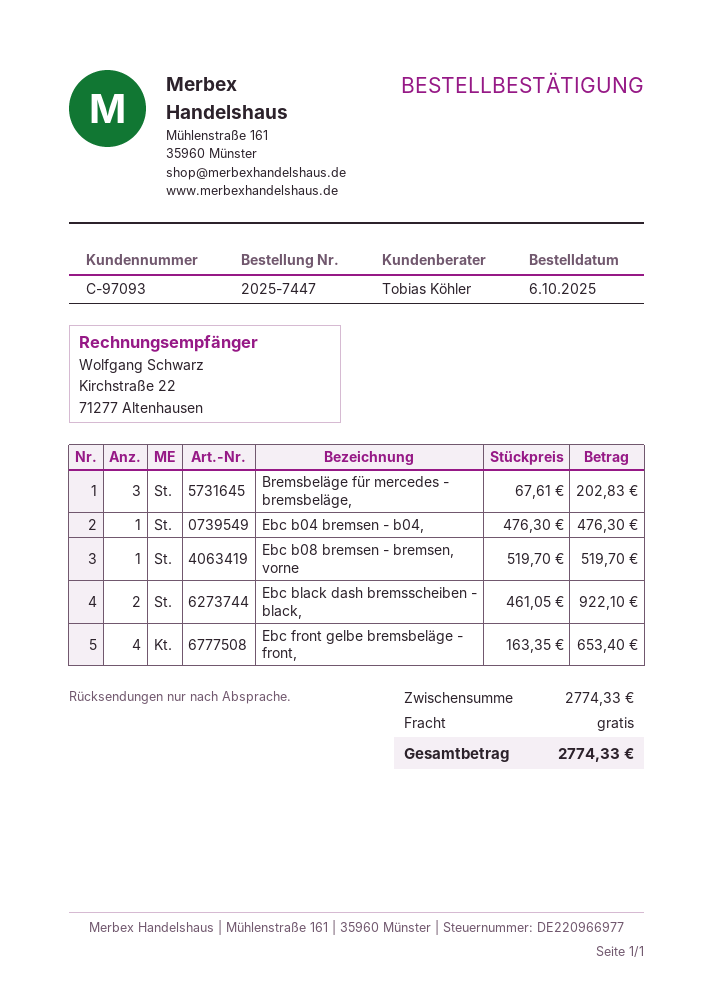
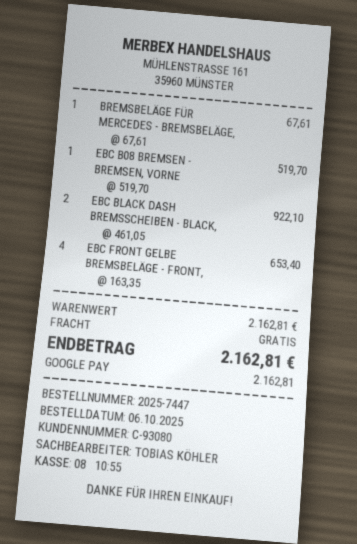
customer number: C-97093 -> C-93080
Bremsbeläge für mercedes - bremsbeläge,: 3 x 67.61 = 202.83 -> 1 x 67.61 = 67.61
Ebc b04 bremsen - b04,: 1 x 476.30 = 476.30 -> none
subtotal: 2774.33 -> 2162.81
total: 2774.33 -> 2162.81

